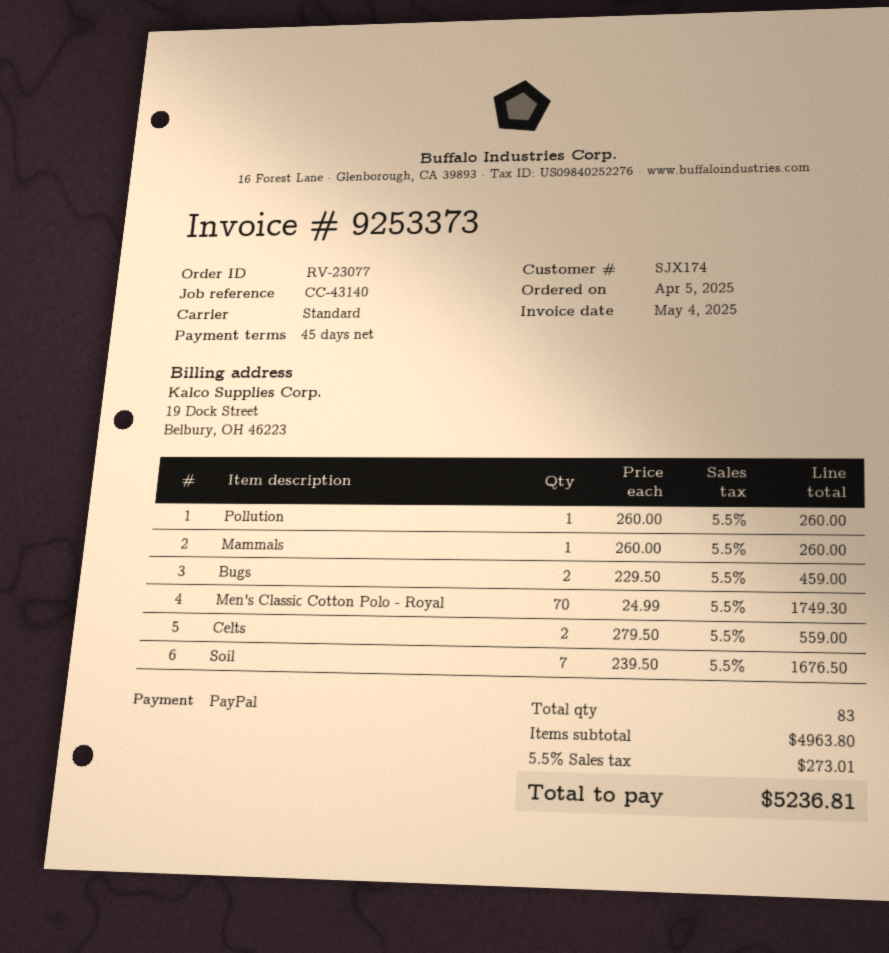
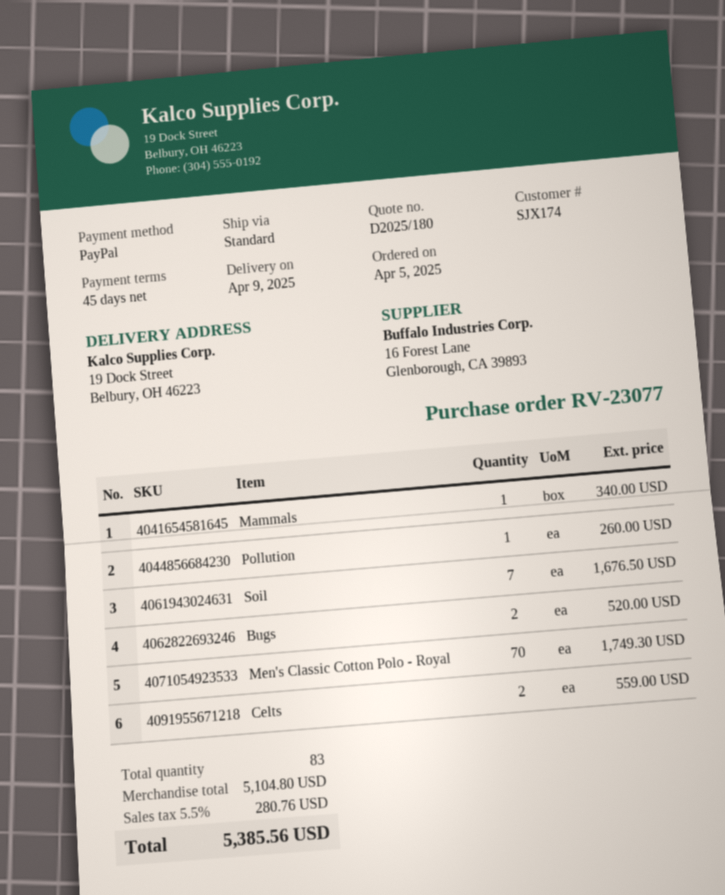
Mammals: 1 for 260.00 -> 1 for 340.00
Bugs: 2 for 459.00 -> 2 for 520.00
subtotal: 4963.80 -> 5104.80
tax: 5.5% = 273.01 -> 5.5% = 280.76
total: 5236.81 -> 5385.56

